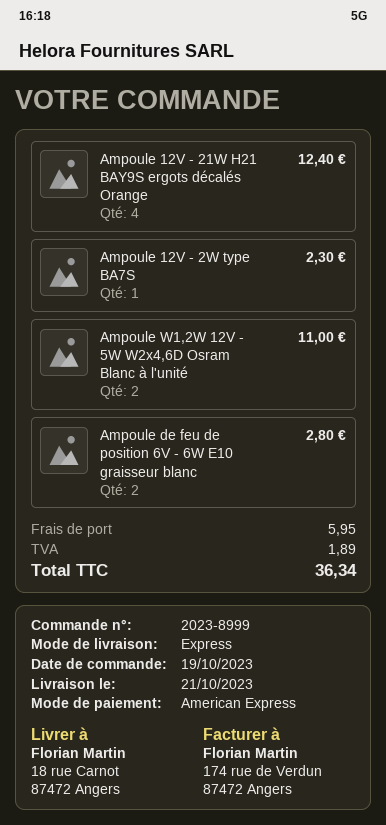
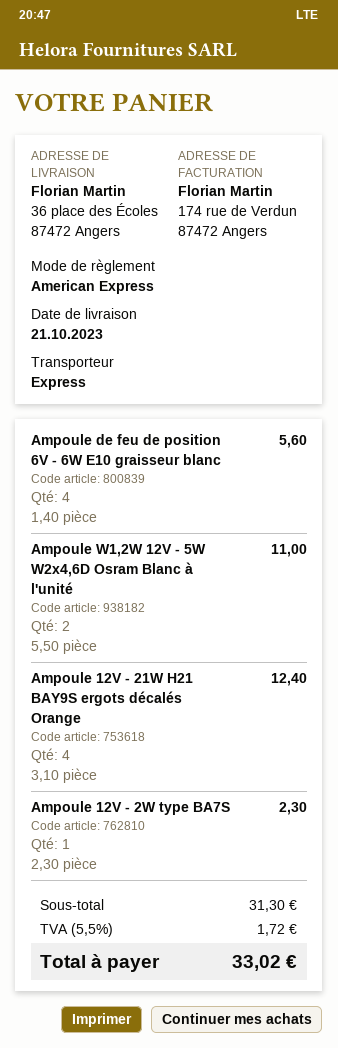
ship to: 18 rue Carnot, 87472 Angers -> 36 place des Écoles, 87472 Angers
Ampoule de feu de position 6V - 6W E10 graisseur blanc: 2 for 2.80 -> 4 for 5.60
shipping: 5.95 -> none
tax: 1.89 -> 1.72
total: 36.34 -> 33.02

